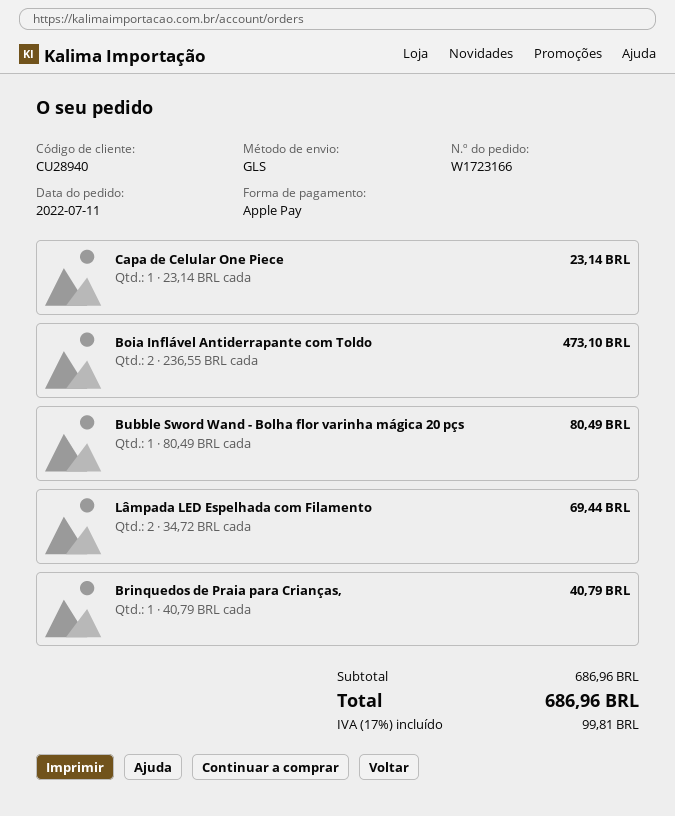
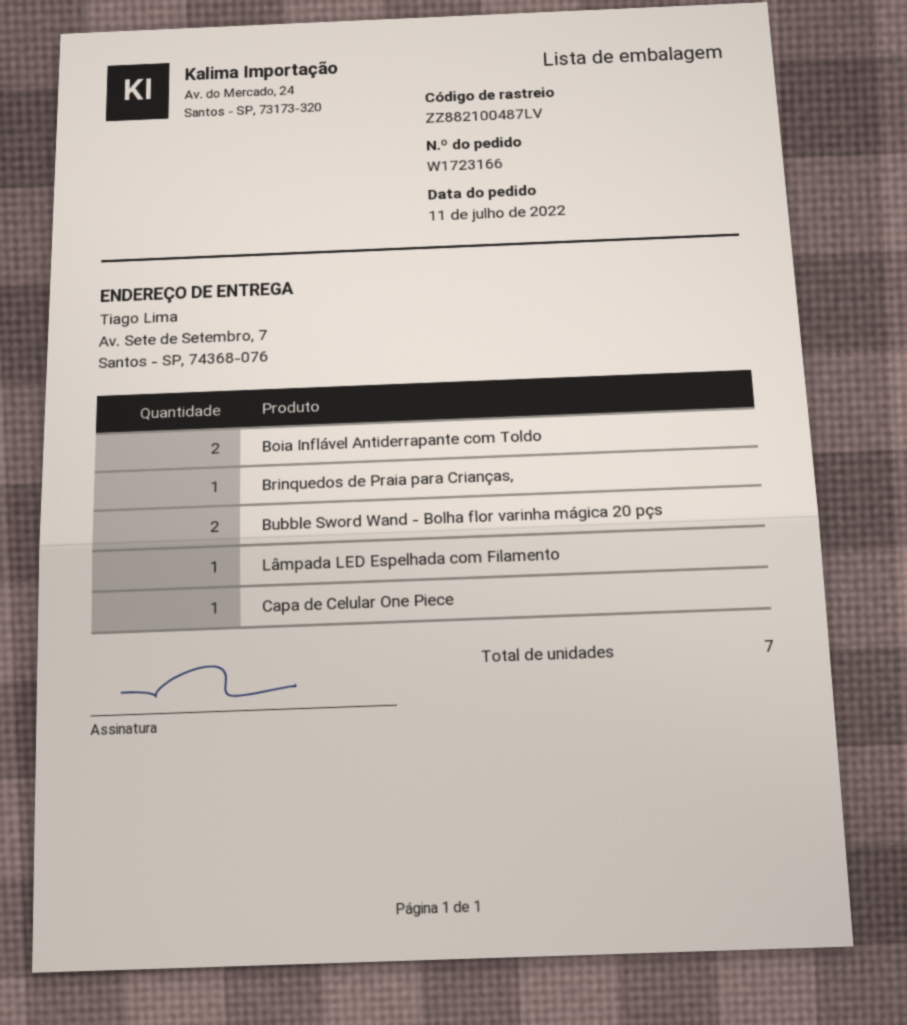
Bubble Sword Wand - Bolha flor varinha mágica 20 pçs: 1 -> 2
Lâmpada LED Espelhada com Filamento: 2 -> 1

